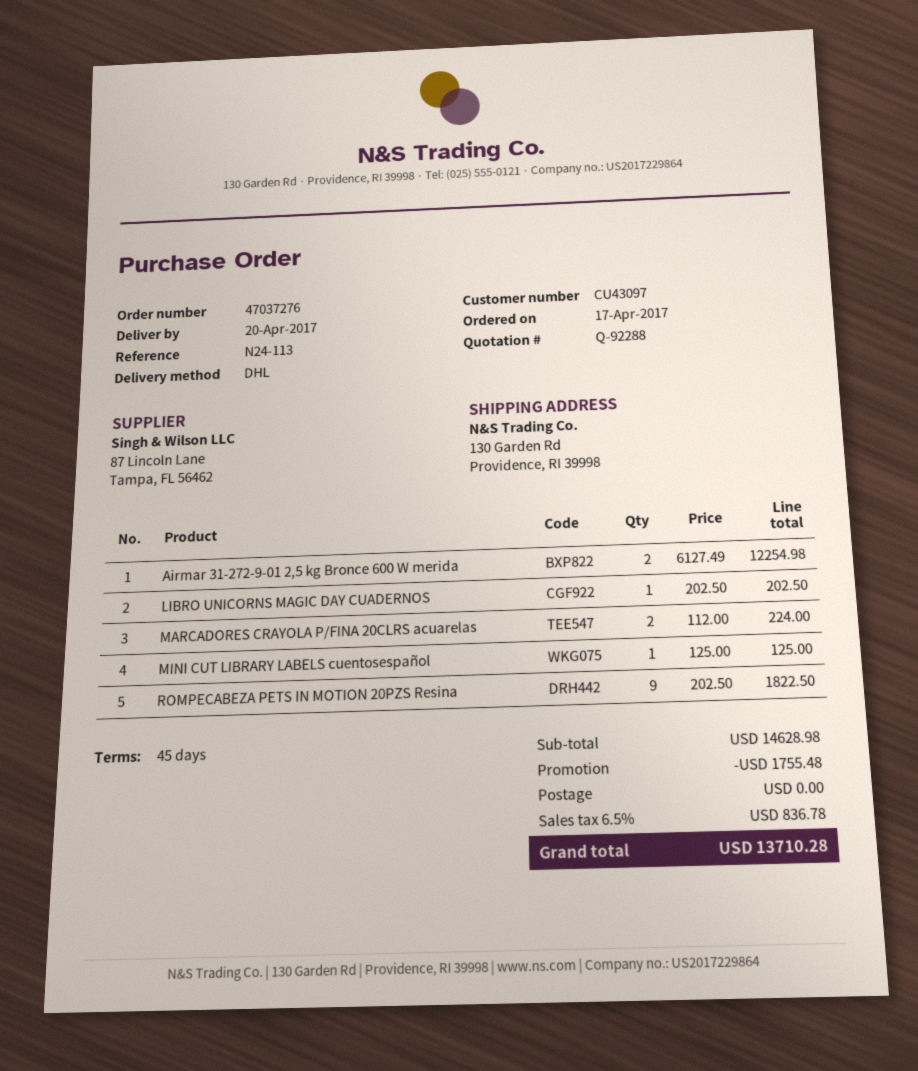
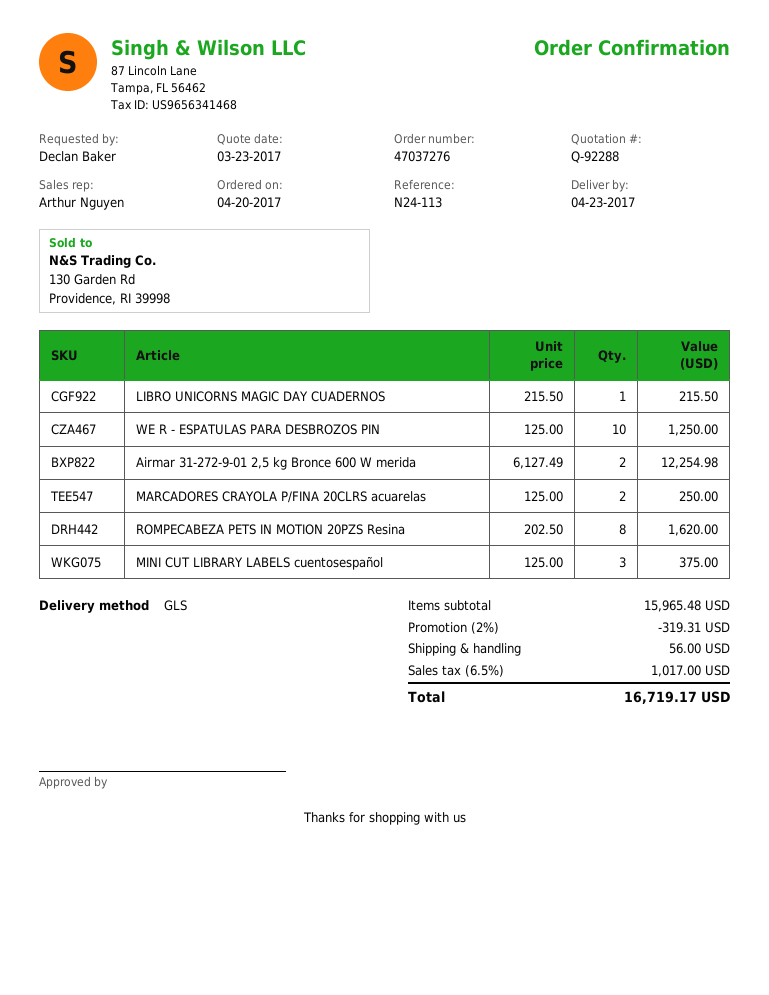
order date: 2017-04-17 -> 2017-04-20
delivery date: 2017-04-20 -> 2017-04-23
shipping method: DHL -> GLS
LIBRO UNICORNS MAGIC DAY CUADERNOS: 1 x 202.50 = 202.50 -> 1 x 215.50 = 215.50
MARCADORES CRAYOLA P/FINA 20CLRS acuarelas: 2 x 112.00 = 224.00 -> 2 x 125.00 = 250.00
MINI CUT LIBRARY LABELS cuentosespañol: 1 x 125.00 = 125.00 -> 3 x 125.00 = 375.00
ROMPECABEZA PETS IN MOTION 20PZS Resina: 9 x 202.50 = 1822.50 -> 8 x 202.50 = 1620.00
WE R - ESPATULAS PARA DESBROZOS PIN: none -> 10 x 125.00 = 1250.00
subtotal: 14628.98 -> 15965.48
discount: 1755.48 -> 319.31
shipping: 0.00 -> 56.00
tax: 6.5% = 836.78 -> 6.5% = 1017.00
total: 13710.28 -> 16719.17

